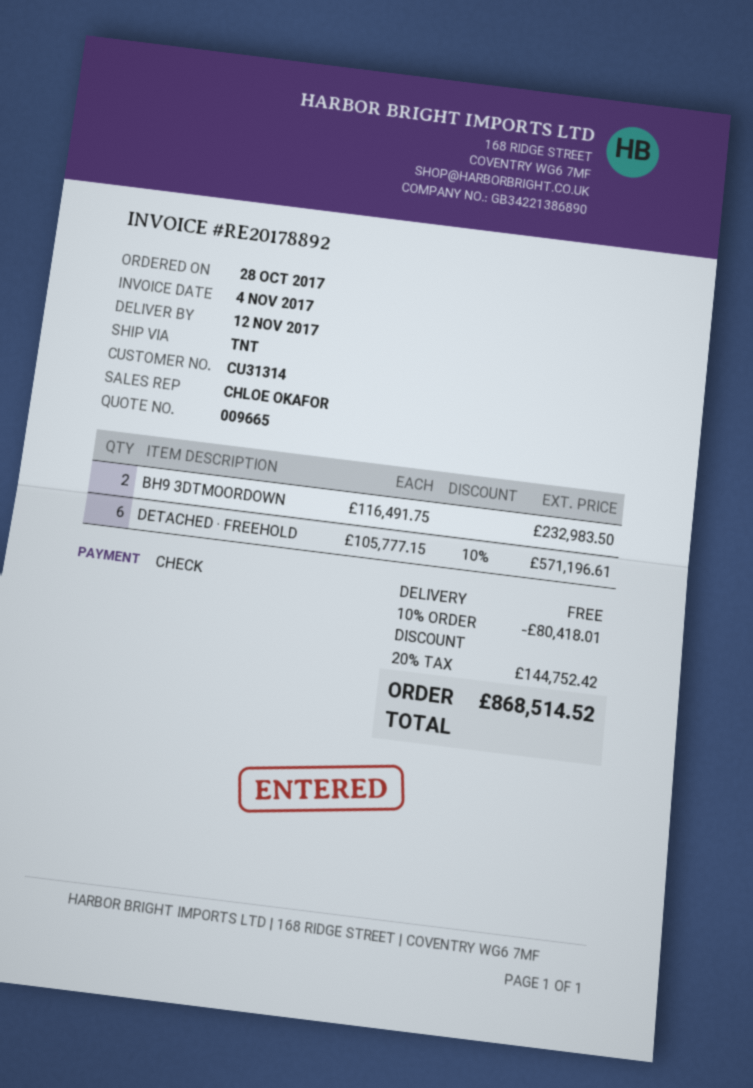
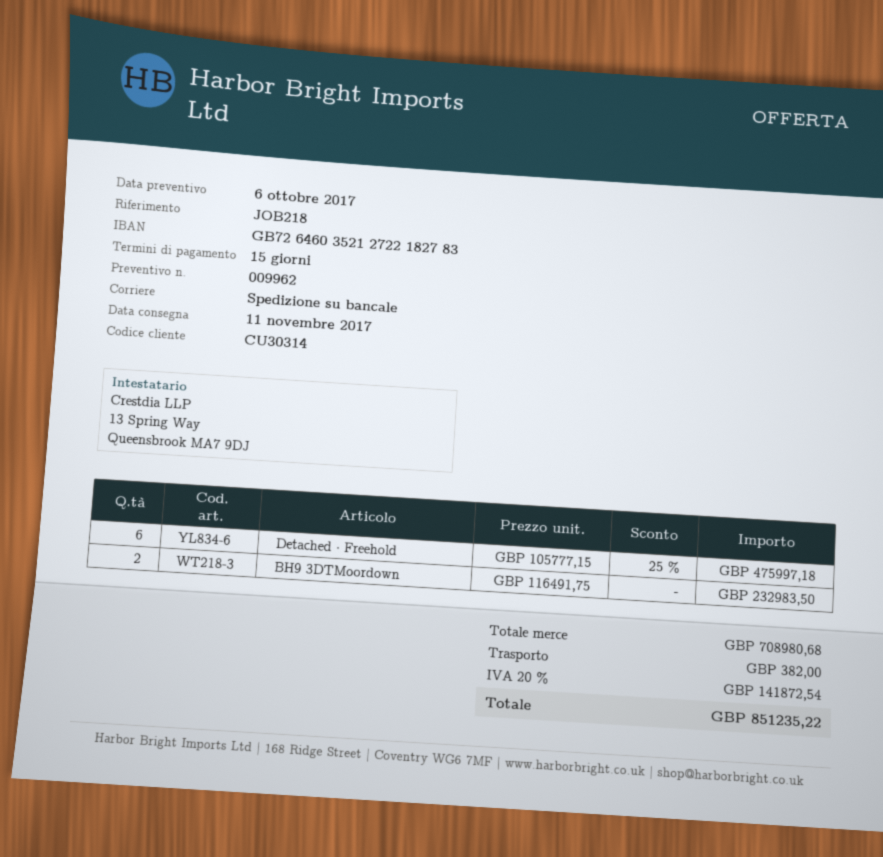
quote number: 009665 -> 009962
delivery date: 2017-11-12 -> 2017-11-11
customer number: CU31314 -> CU30314
shipping method: TNT -> pallet freight
DETACHED · FREEHOLD: 6 x 105777.15 - 10% = 571196.61 -> 6 x 105777.15 - 25% = 475997.18
discount: 10% = 80418.01 -> none
shipping: 0.00 -> 382.00
tax: 20% = 144752.42 -> 20% = 141872.54
total: 868514.52 -> 851235.22

